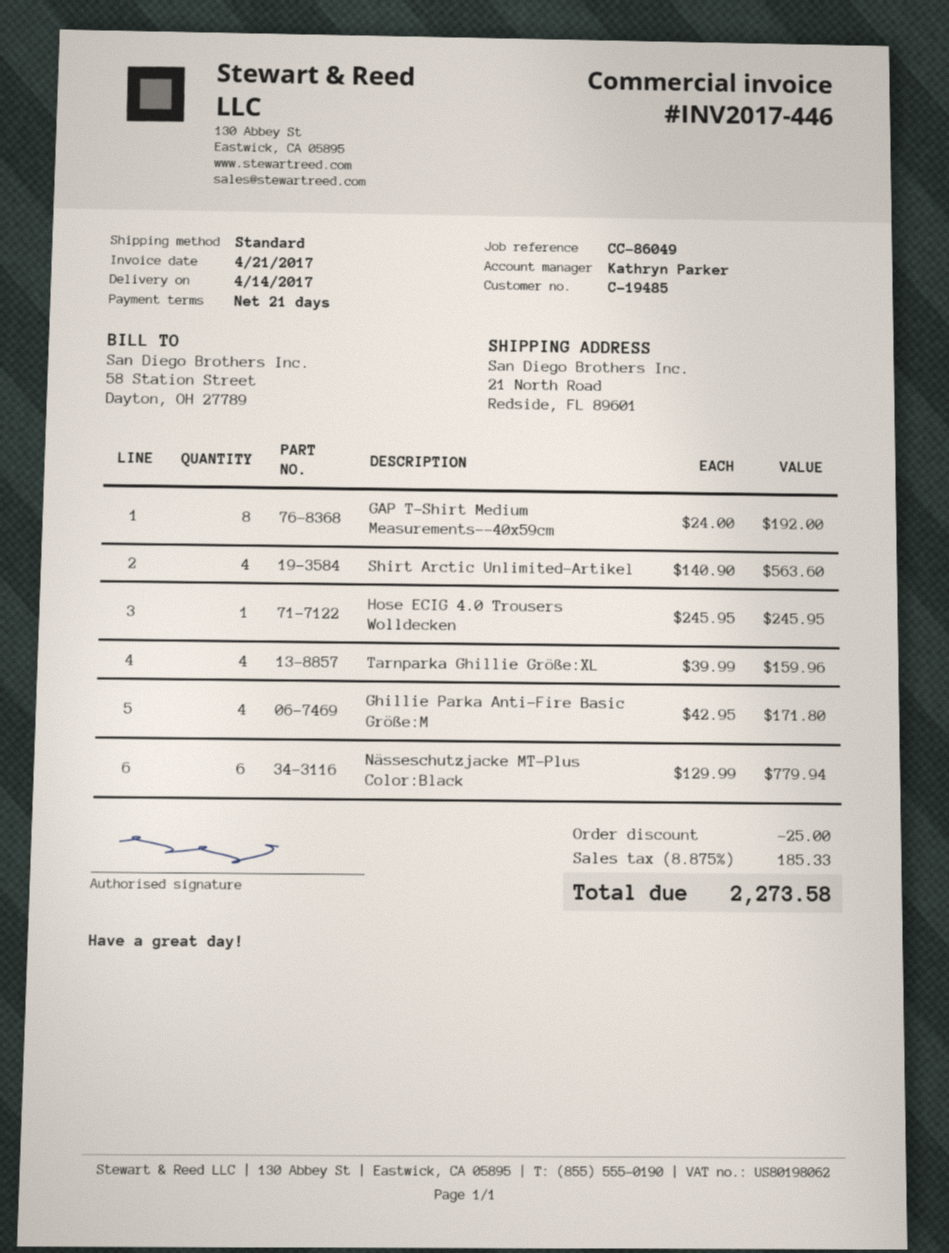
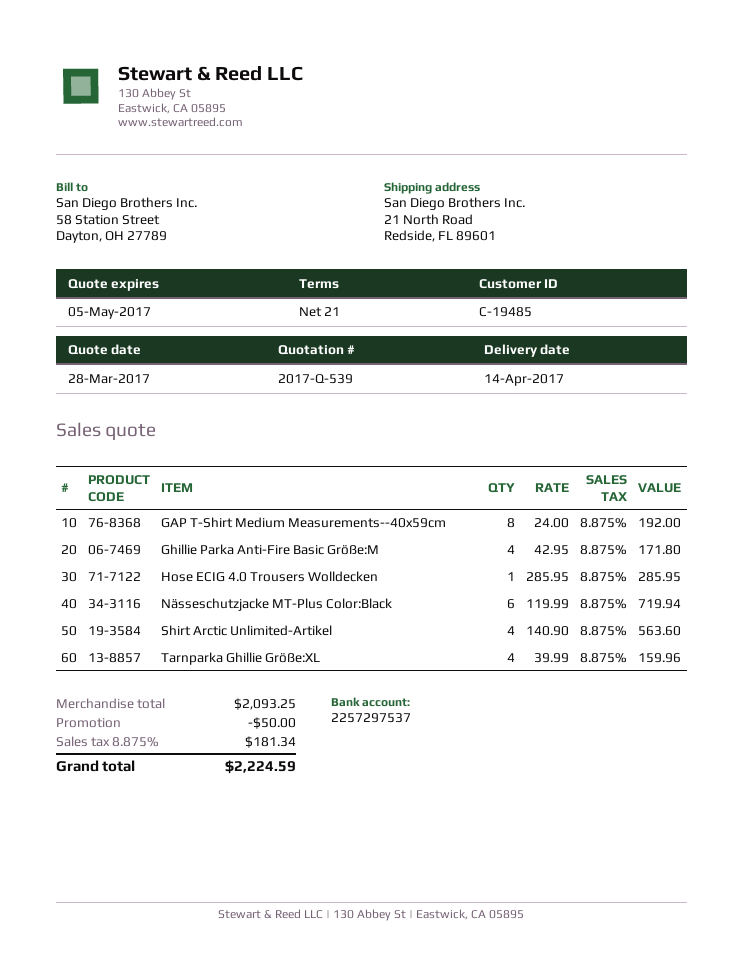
Hose ECIG 4.0 Trousers Wolldecken: 1 x 245.95 = 245.95 -> 1 x 285.95 = 285.95
Nässeschutzjacke MT-Plus Color:Black: 6 x 129.99 = 779.94 -> 6 x 119.99 = 719.94
discount: 25.00 -> 50.00
tax: 8.875% = 185.33 -> 8.875% = 181.34
total: 2273.58 -> 2224.59

